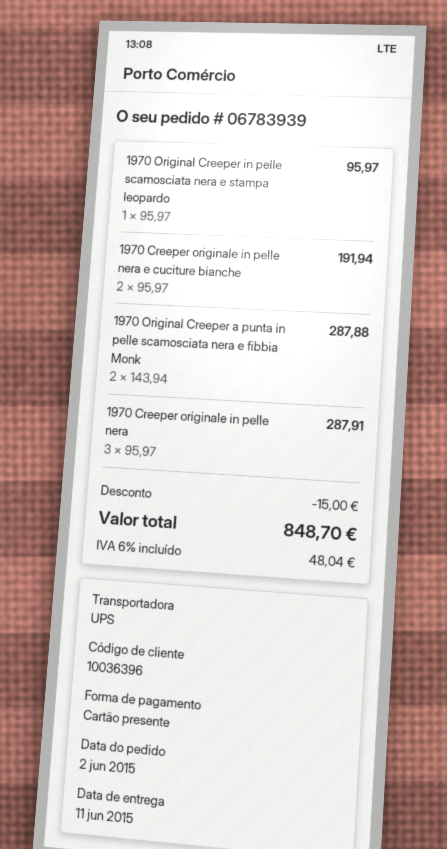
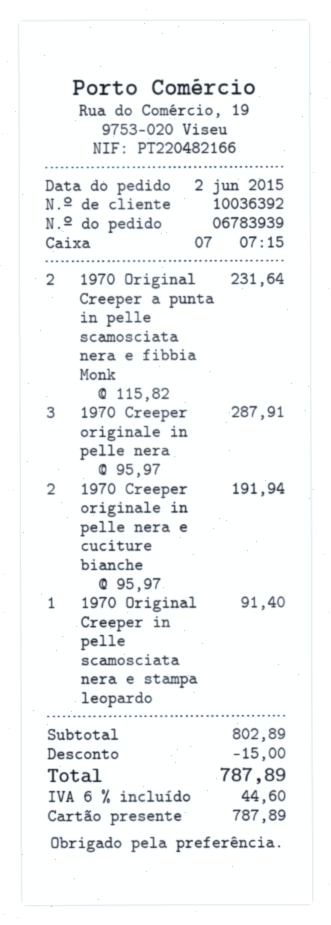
customer number: 10036396 -> 10036392
1970 Original Creeper in pelle scamosciata nera e stampa leopardo: 1 x 95.97 = 95.97 -> 1 x 91.40 = 91.40
1970 Original Creeper a punta in pelle scamosciata nera e fibbia Monk: 2 x 143.94 = 287.88 -> 2 x 115.82 = 231.64
tax: 6% = 48.04 -> 6% = 44.60
total: 848.70 -> 787.89

